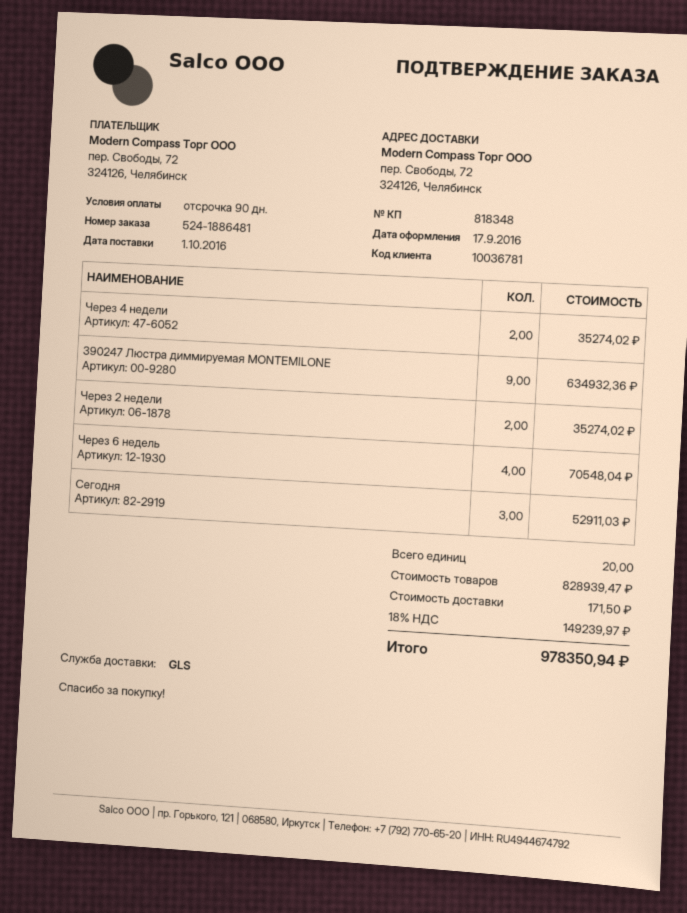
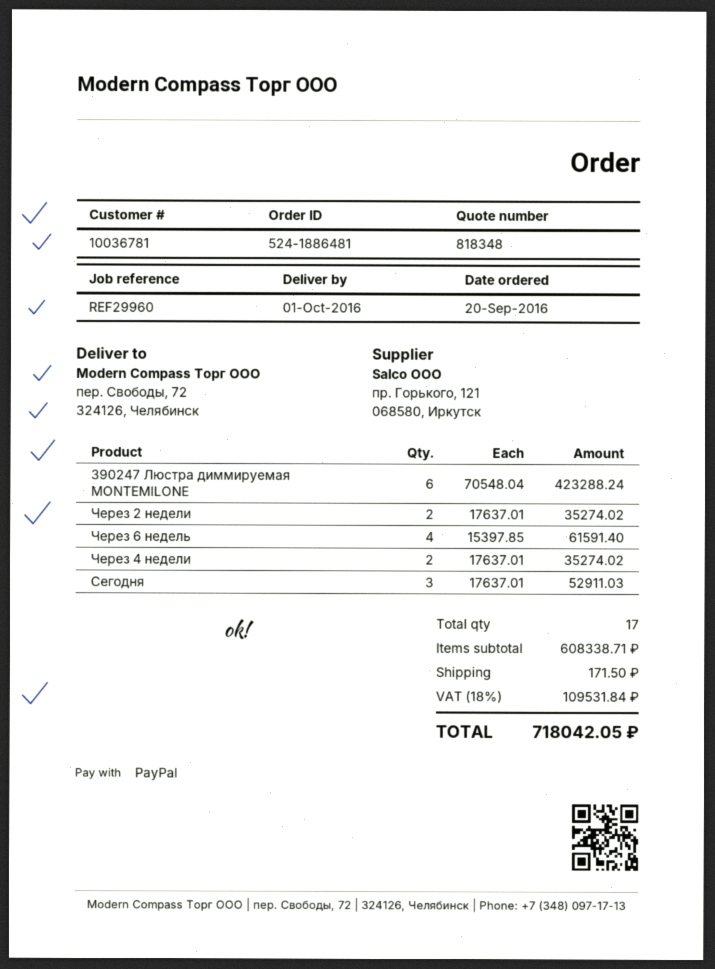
order date: 2016-09-17 -> 2016-09-20
390247 Люстра диммируемая MONTEMILONE: 9 for 634932.36 -> 6 for 423288.24
Через 6 недель: 4 for 70548.04 -> 4 for 61591.40
total quantity: 20 -> 17
subtotal: 828939.47 -> 608338.71
tax: 18% = 149239.97 -> 18% = 109531.84
total: 978350.94 -> 718042.05

